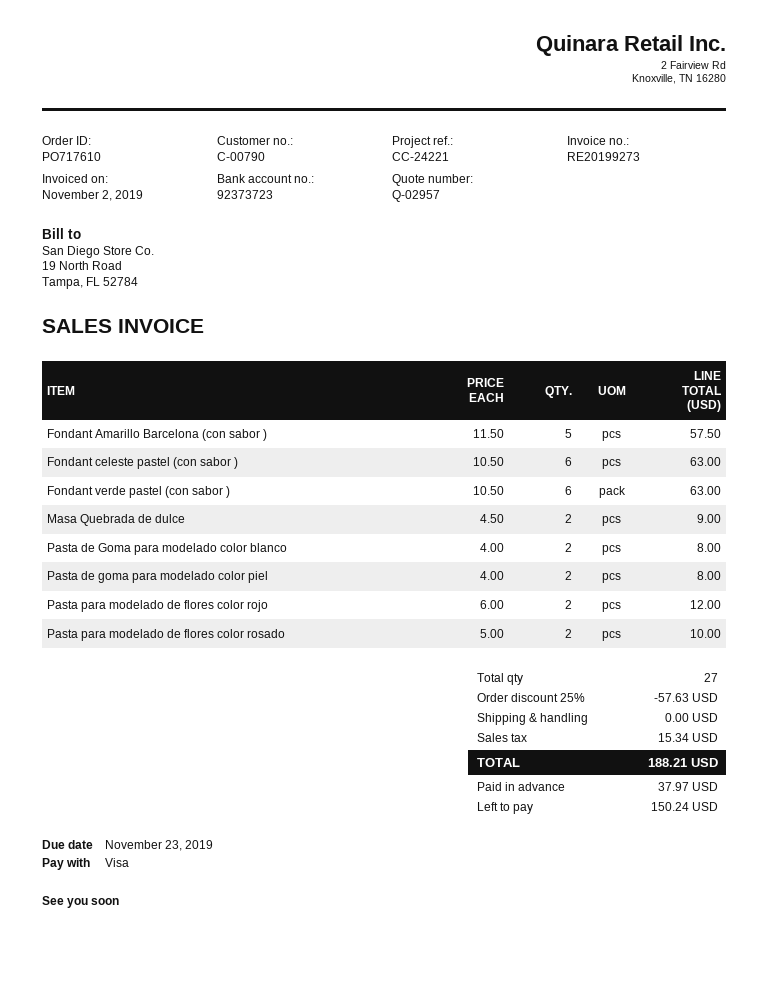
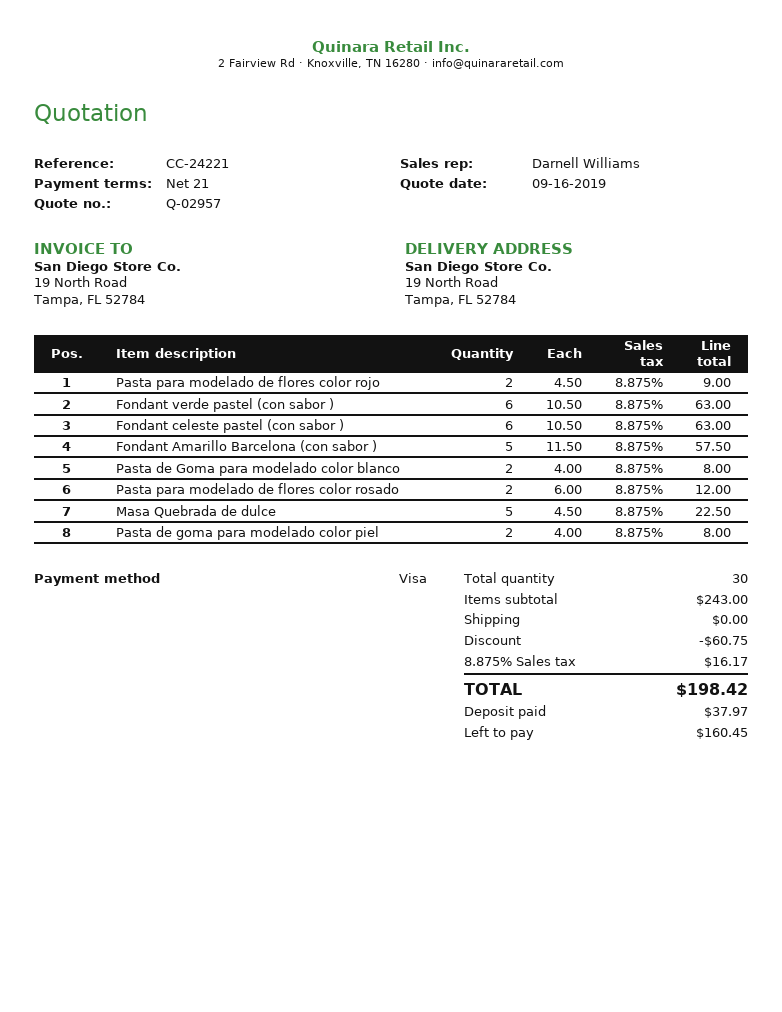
Masa Quebrada de dulce: 2 x 4.50 = 9.00 -> 5 x 4.50 = 22.50
Pasta para modelado de flores color rojo: 2 x 6.00 = 12.00 -> 2 x 4.50 = 9.00
Pasta para modelado de flores color rosado: 2 x 5.00 = 10.00 -> 2 x 6.00 = 12.00
total quantity: 27 -> 30
discount: 57.63 -> 60.75
tax: 15.34 -> 16.17
total: 188.21 -> 198.42
balance: 150.24 -> 160.45

